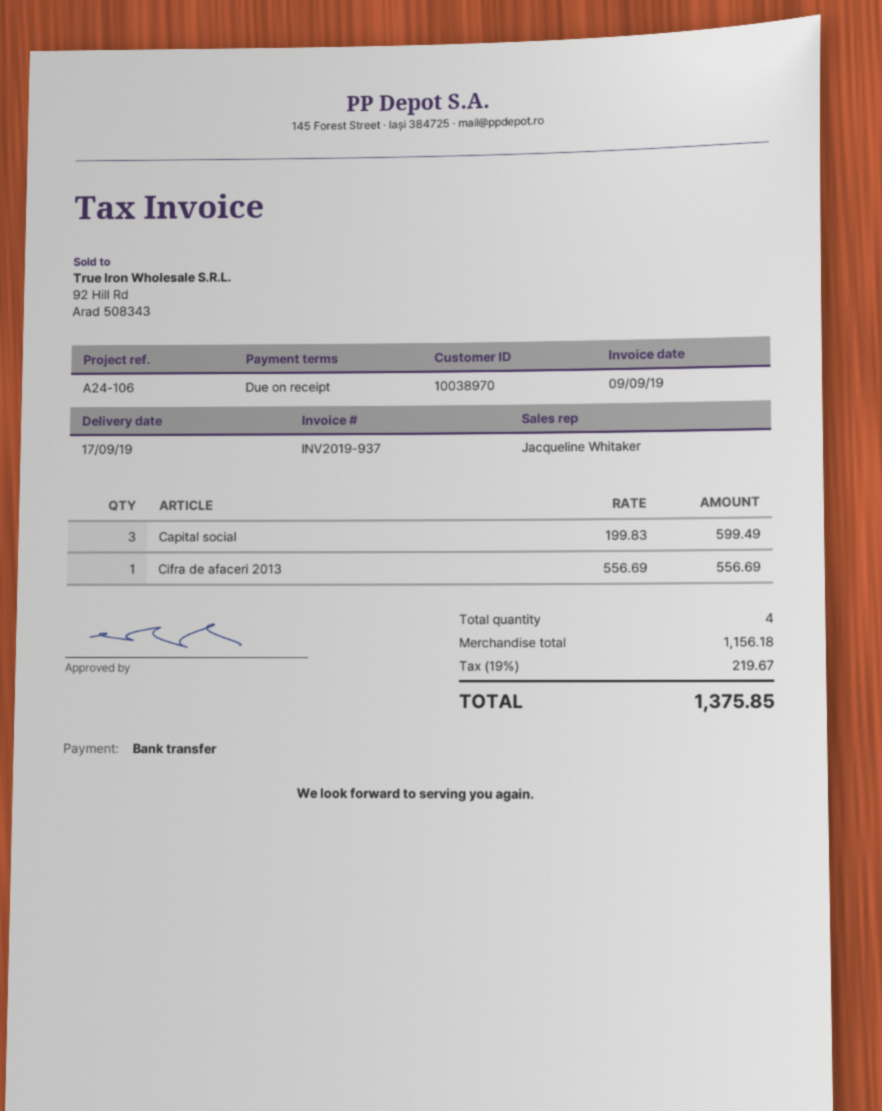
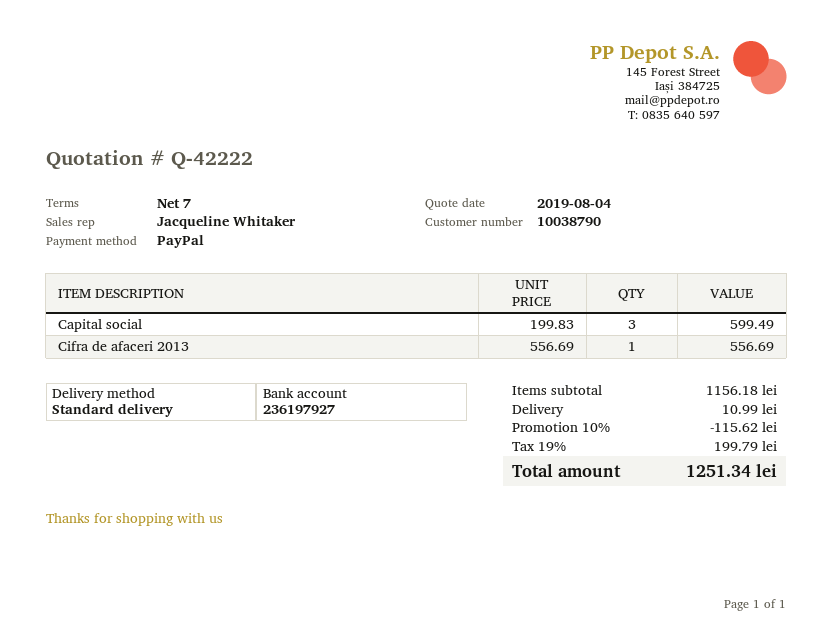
payment terms: on receipt -> 7 days
customer number: 10038970 -> 10038790
payment method: bank transfer -> PayPal
discount: none -> 10% = 115.62
shipping: none -> 10.99
tax: 19% = 219.67 -> 19% = 199.79
total: 1375.85 -> 1251.34

